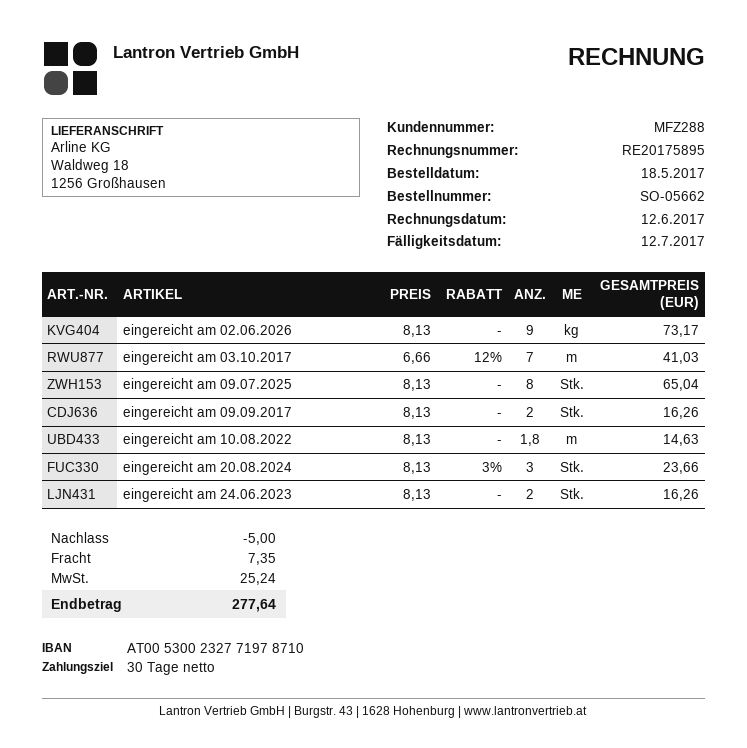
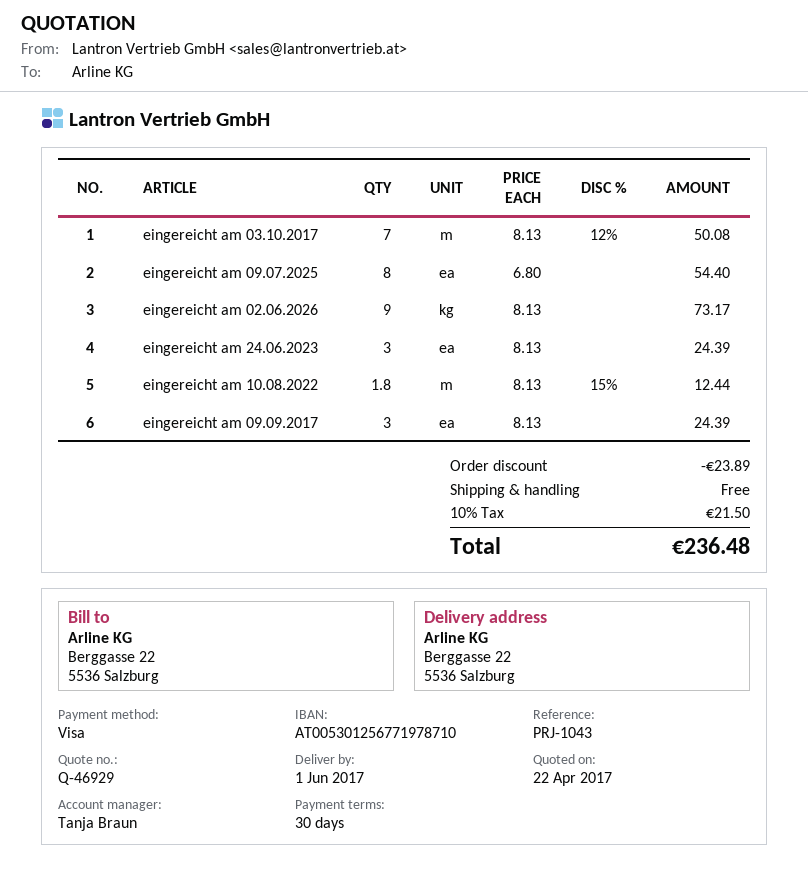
bank account: AT005300232771978710 -> AT005301256771978710
ship to: Waldweg 18, 1256 Großhausen -> Berggasse 22, 5536 Salzburg
eingereicht am 03.10.2017: 7 x 6.66 - 12% = 41.03 -> 7 x 8.13 - 12% = 50.08
eingereicht am 09.07.2025: 8 x 8.13 = 65.04 -> 8 x 6.80 = 54.40
eingereicht am 09.09.2017: 2 x 8.13 = 16.26 -> 3 x 8.13 = 24.39
eingereicht am 10.08.2022: 1.8 x 8.13 = 14.63 -> 1.8 x 8.13 - 15% = 12.44
eingereicht am 20.08.2024: 3 x 8.13 - 3% = 23.66 -> none
eingereicht am 24.06.2023: 2 x 8.13 = 16.26 -> 3 x 8.13 = 24.39
discount: 5.00 -> 23.89
shipping: 7.35 -> 0.00
tax: 25.24 -> 21.50
total: 277.64 -> 236.48

